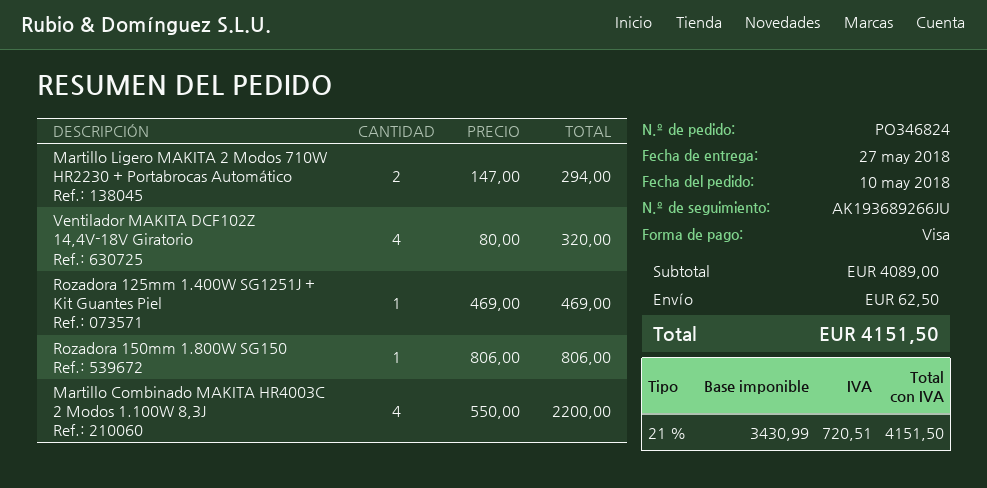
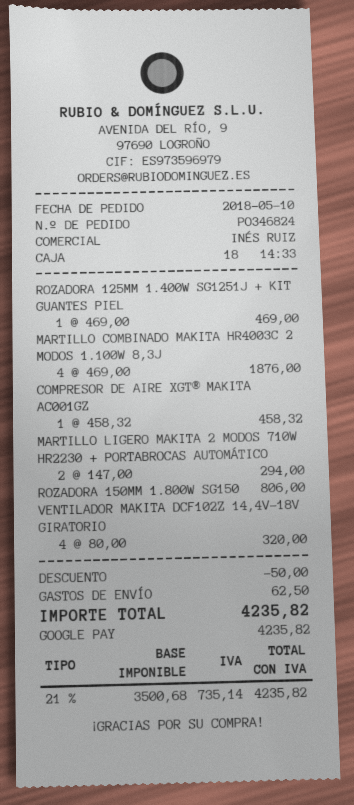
payment method: Visa -> Google Pay
Martillo Combinado MAKITA HR4003C 2 Modos 1.100W 8,3J: 4 x 550.00 = 2200.00 -> 4 x 469.00 = 1876.00
COMPRESOR DE AIRE XGT® MAKITA AC001GZ: none -> 1 x 458.32 = 458.32
discount: none -> 50.00
net: 3430.99 -> 3500.68
tax: 21% = 720.51 -> 21% = 735.14
total: 4151.50 -> 4235.82

